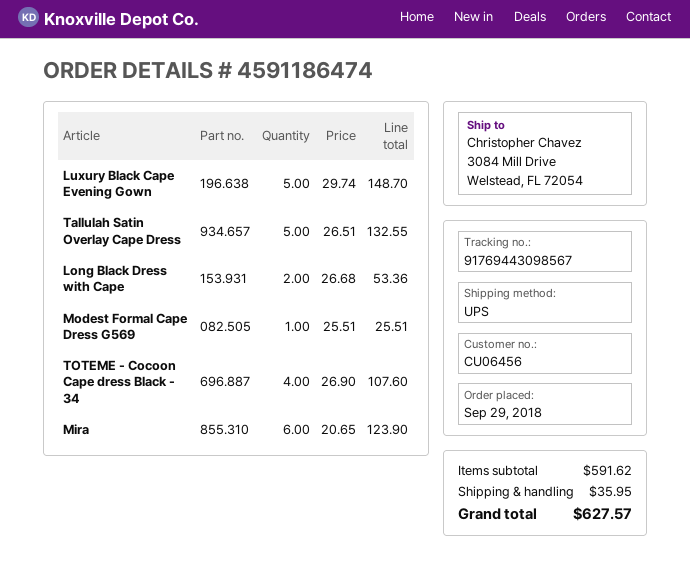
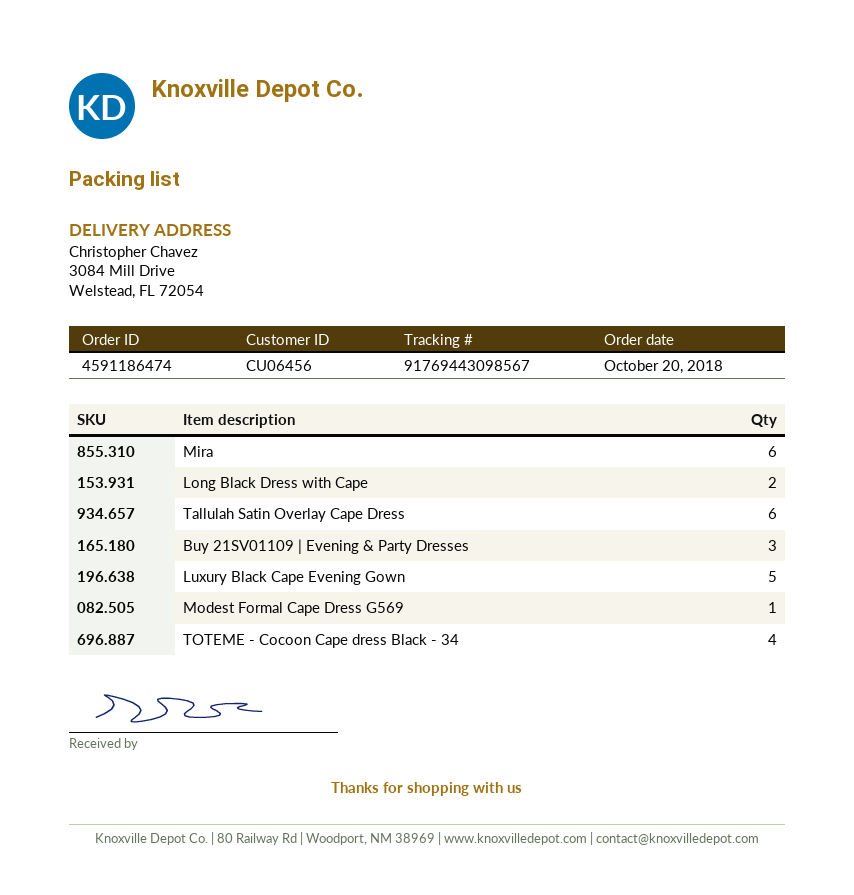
order date: 2018-09-29 -> 2018-10-20
Tallulah Satin Overlay Cape Dress: 5 -> 6
Buy 21SV01109 | Evening & Party Dresses: none -> 3

